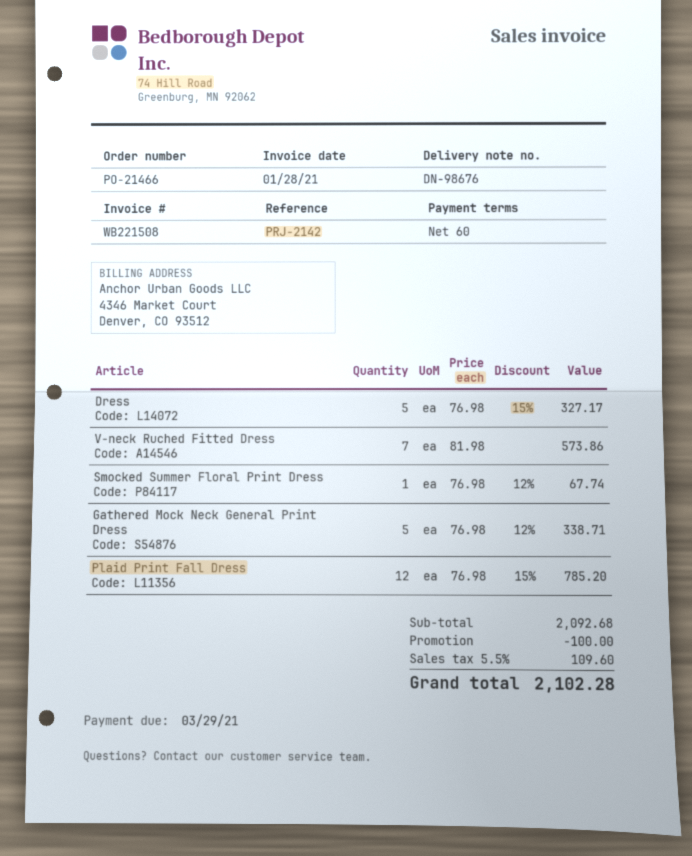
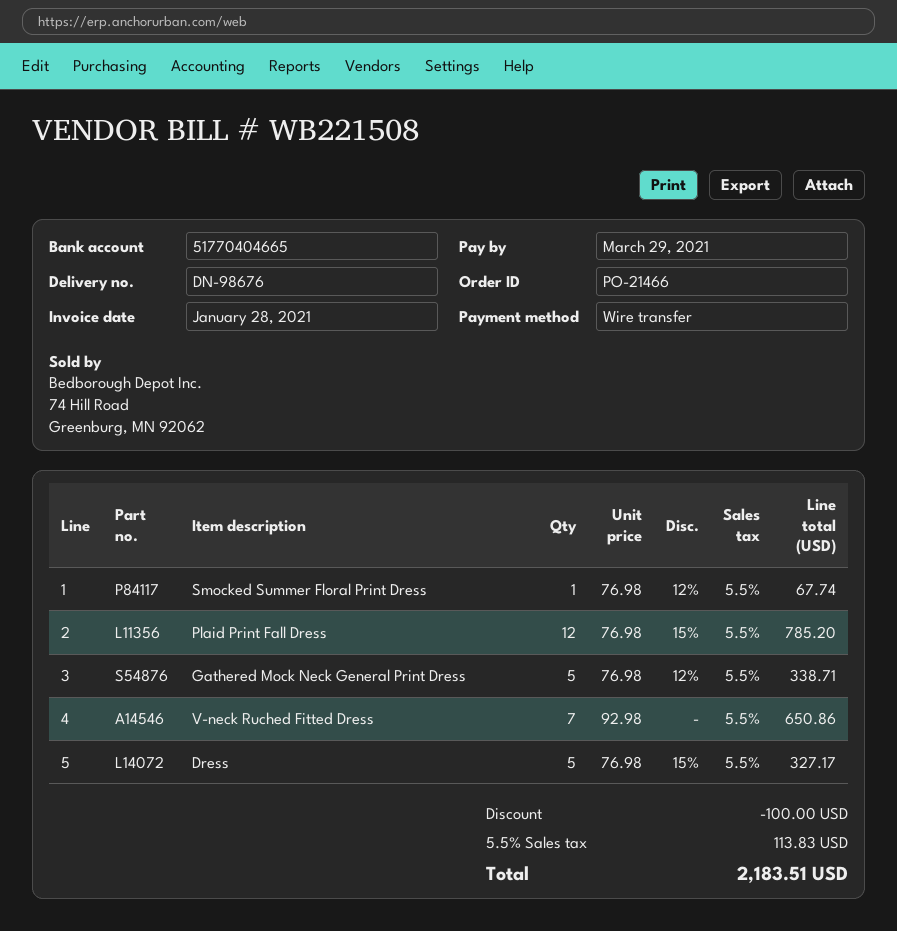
V-neck Ruched Fitted Dress: 7 x 81.98 = 573.86 -> 7 x 92.98 = 650.86
tax: 5.5% = 109.60 -> 5.5% = 113.83
total: 2102.28 -> 2183.51

